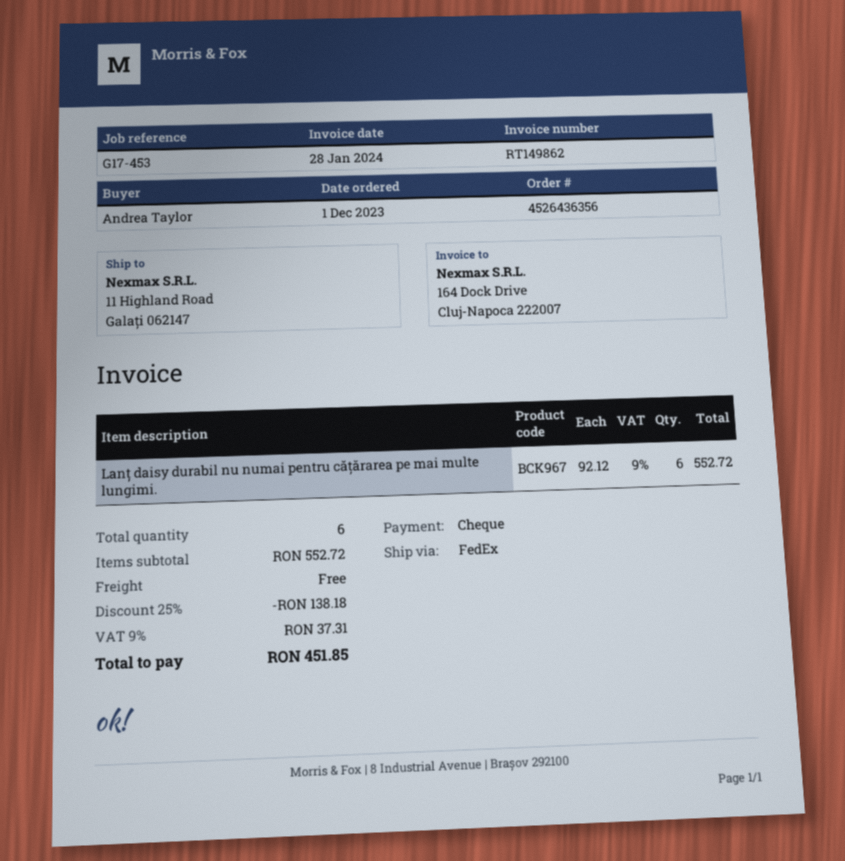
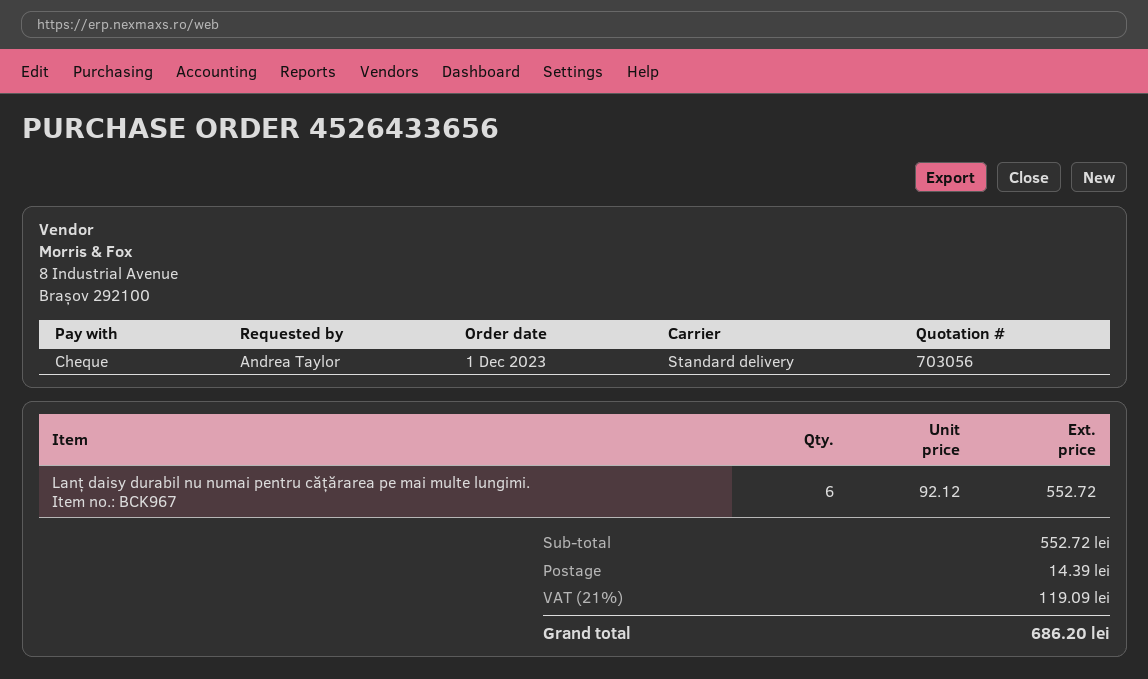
order number: 4526436356 -> 4526433656
shipping method: FedEx -> standard
discount: 25% = 138.18 -> none
shipping: 0.00 -> 14.39
tax: 9% = 37.31 -> 21% = 119.09
total: 451.85 -> 686.20

